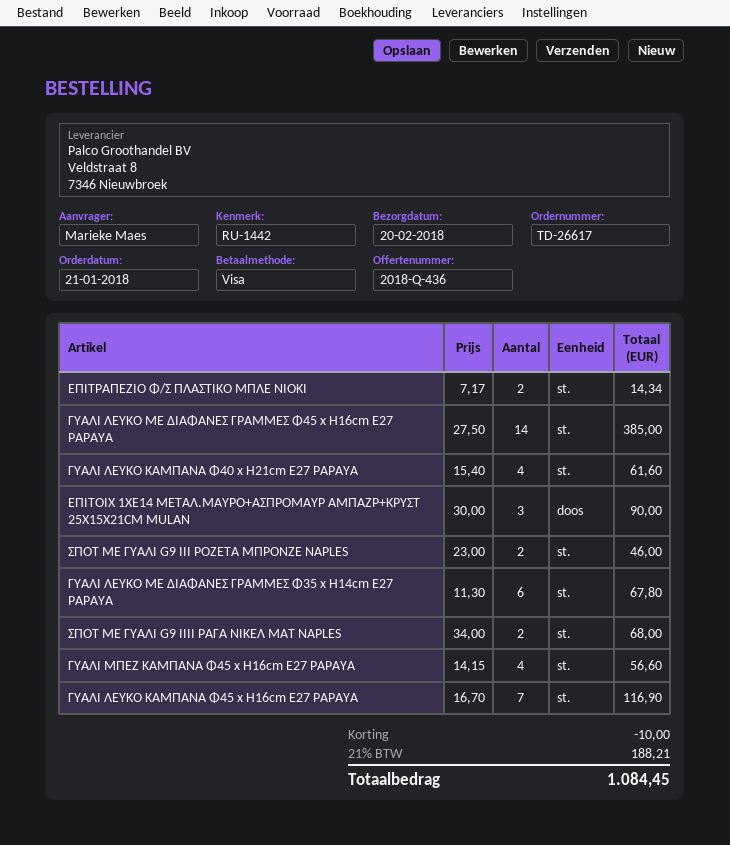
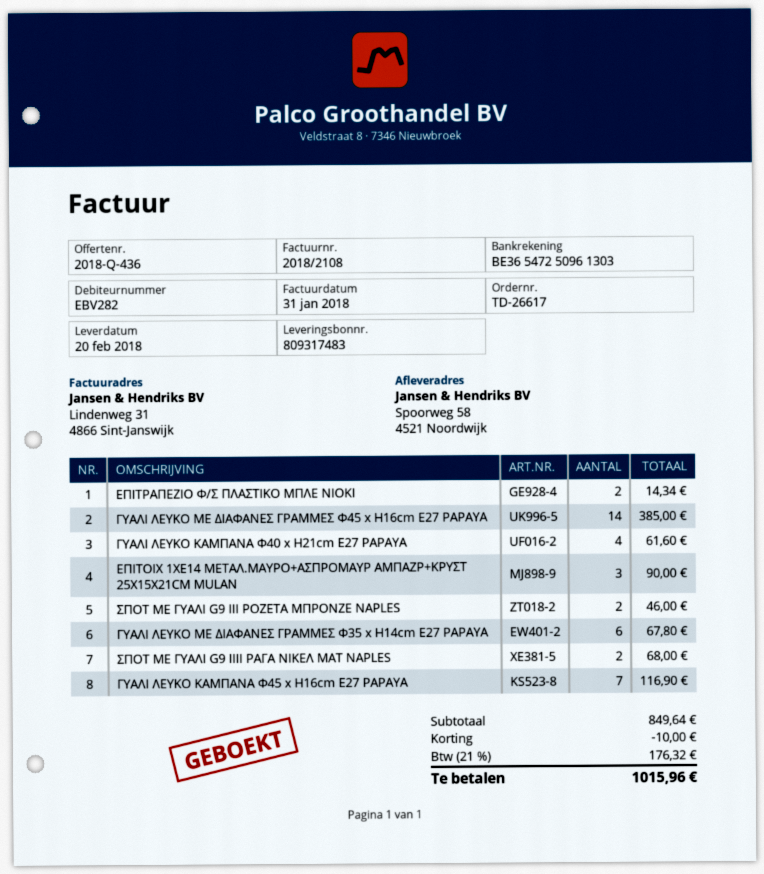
ΓΥΑΛΙ ΜΠΕΖ ΚΑΜΠΑΝΑ Φ45 x H16cm E27 PAPAYA: 4 for 56.60 -> none
tax: 21% = 188.21 -> 21% = 176.32
total: 1084.45 -> 1015.96

